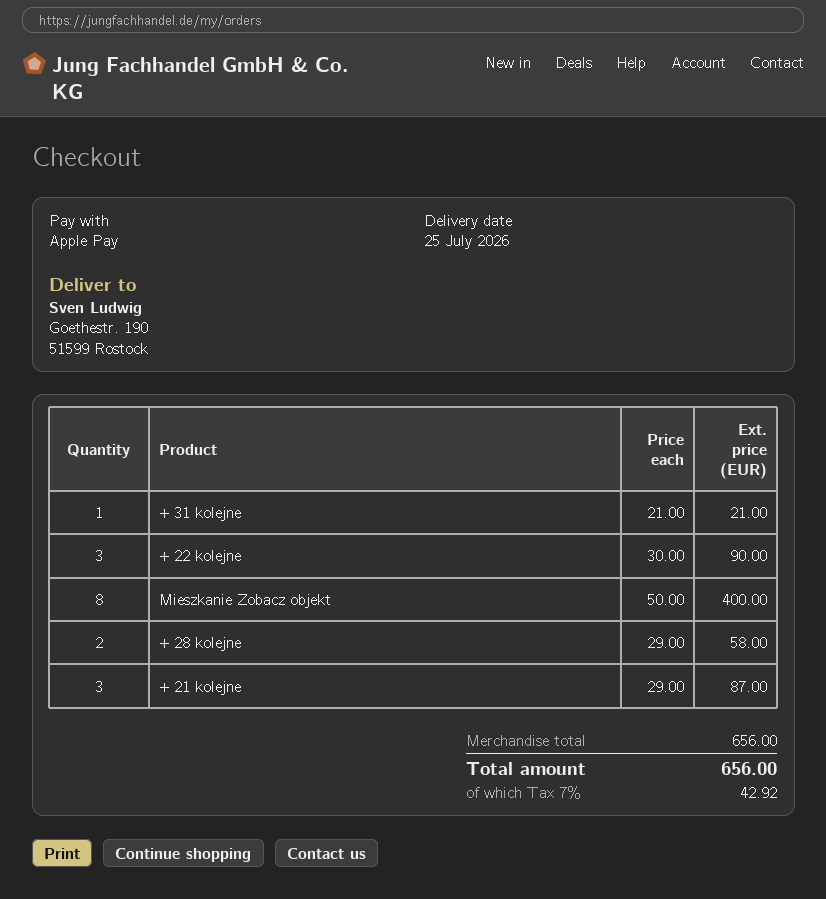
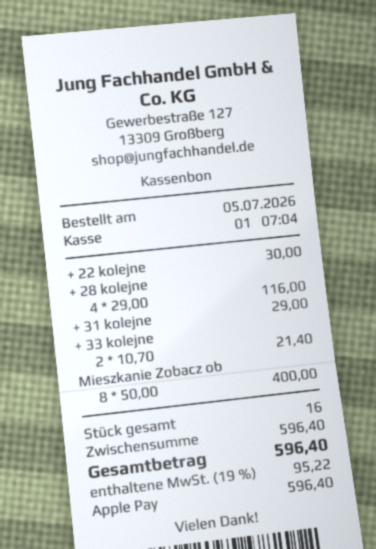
+ 31 kolejne: 1 x 21.00 = 21.00 -> 1 x 29.00 = 29.00
+ 22 kolejne: 3 x 30.00 = 90.00 -> 1 x 30.00 = 30.00
+ 28 kolejne: 2 x 29.00 = 58.00 -> 4 x 29.00 = 116.00
+ 21 kolejne: 3 x 29.00 = 87.00 -> none
+ 33 kolejne: none -> 2 x 10.70 = 21.40
subtotal: 656.00 -> 596.40
tax: 7% = 42.92 -> 19% = 95.22
total: 656.00 -> 596.40

